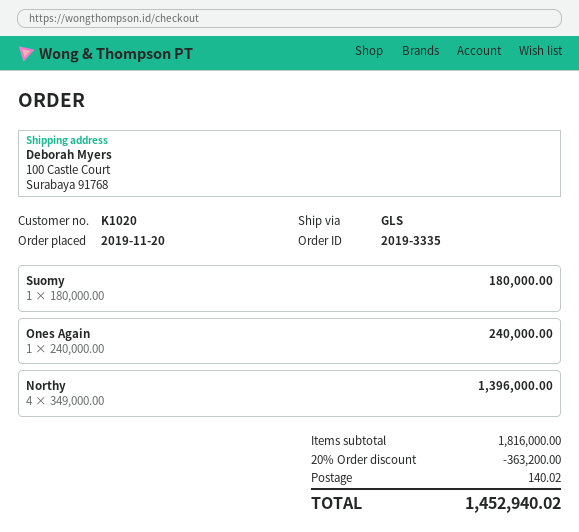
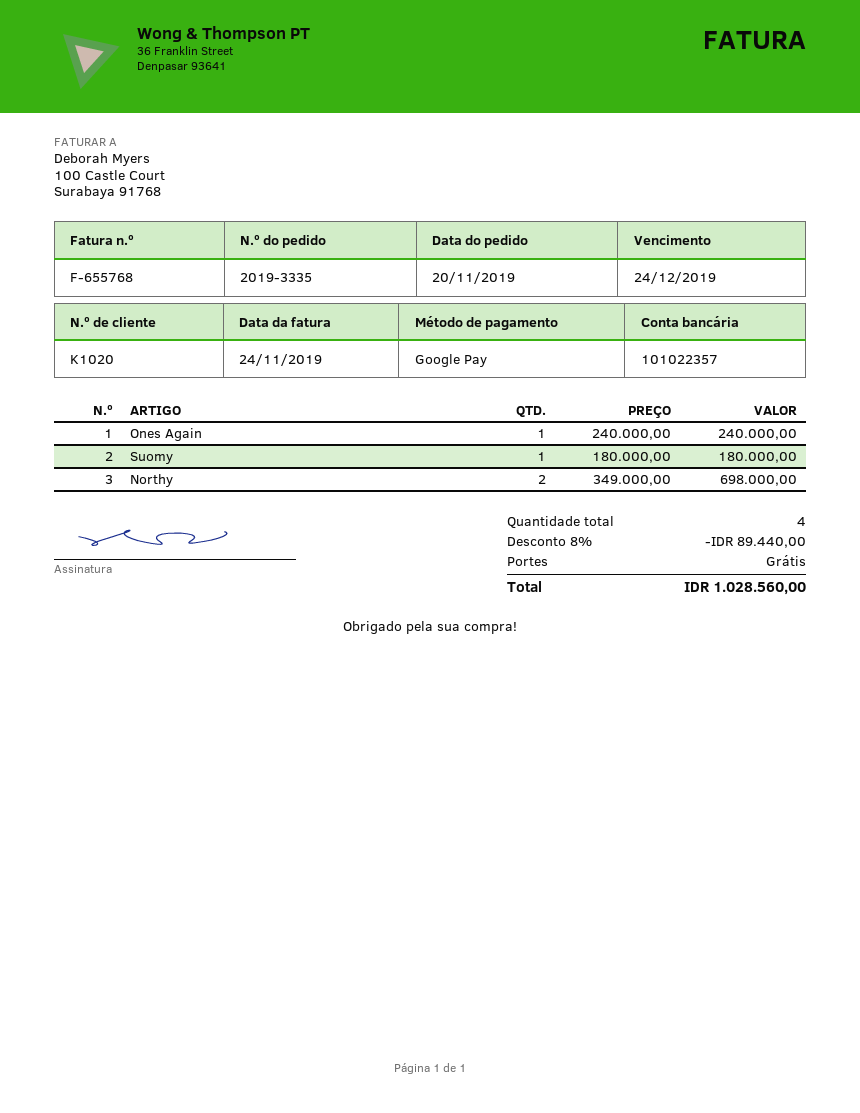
Northy: 4 x 349000.00 = 1396000.00 -> 2 x 349000.00 = 698000.00
discount: 20% = 363200.00 -> 8% = 89440.00
shipping: 140.02 -> 0.00
total: 1452940.02 -> 1028560.00

